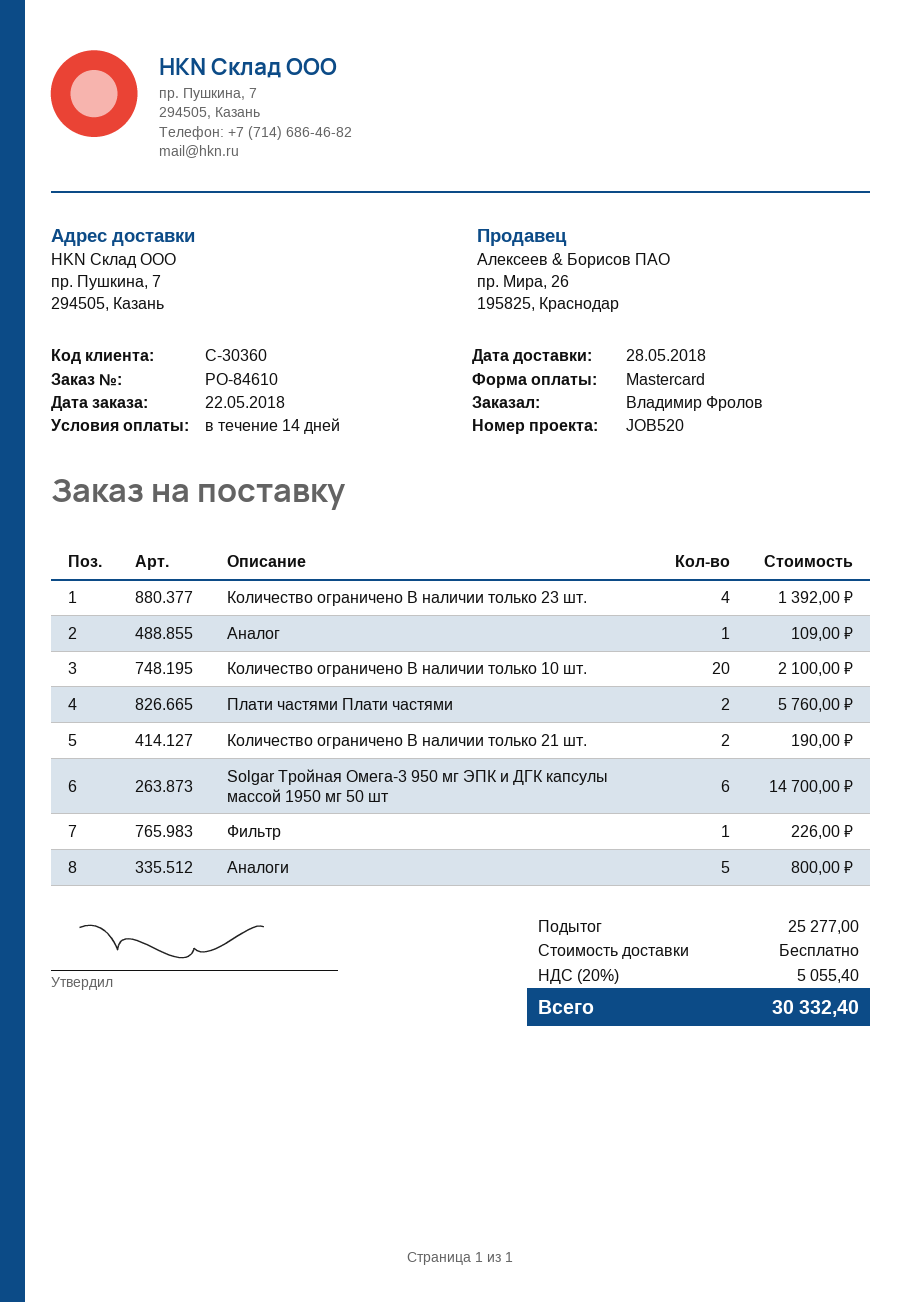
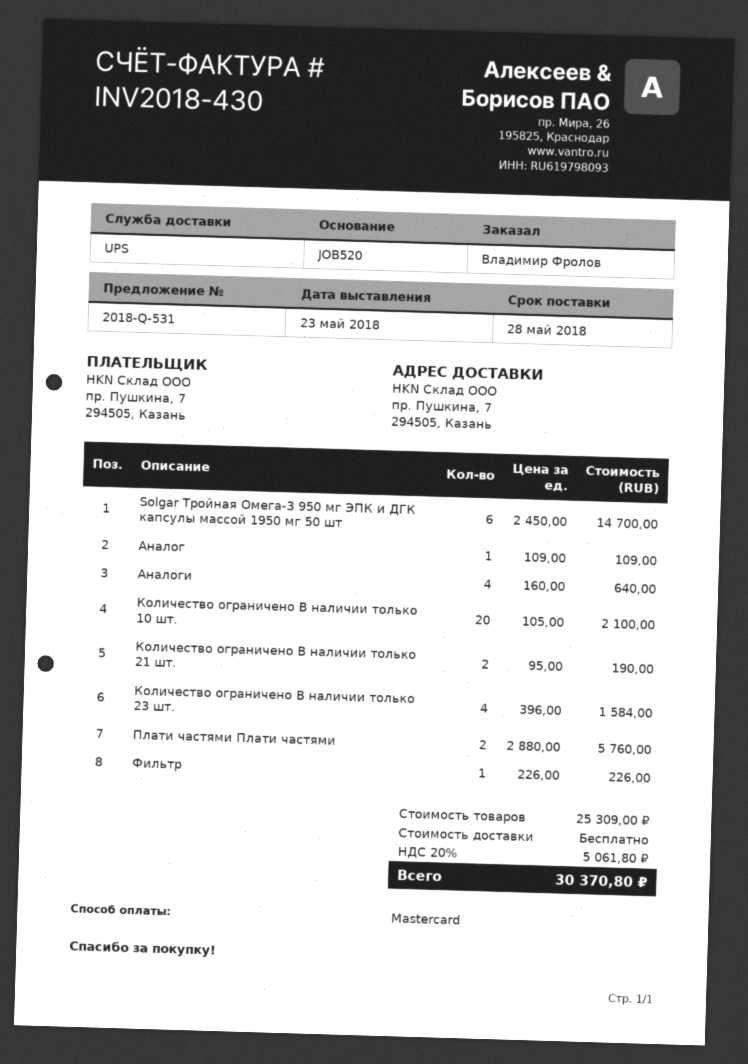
Количество ограничено В наличии только 23 шт.: 4 for 1392.00 -> 4 for 1584.00
Аналоги: 5 for 800.00 -> 4 for 640.00
subtotal: 25277.00 -> 25309.00
tax: 20% = 5055.40 -> 20% = 5061.80
total: 30332.40 -> 30370.80

